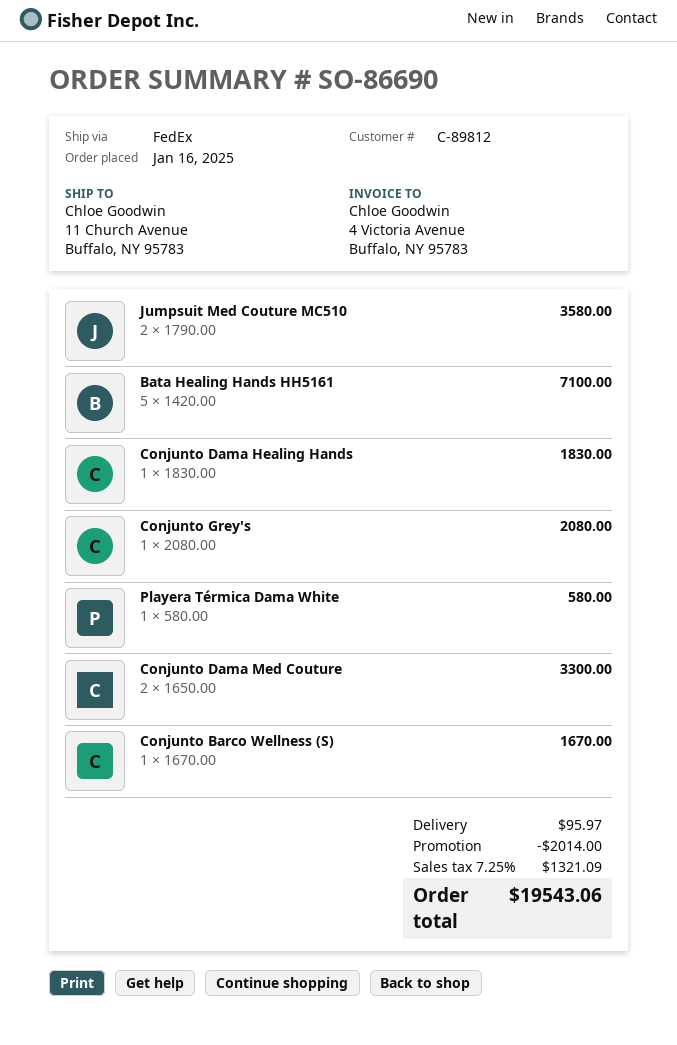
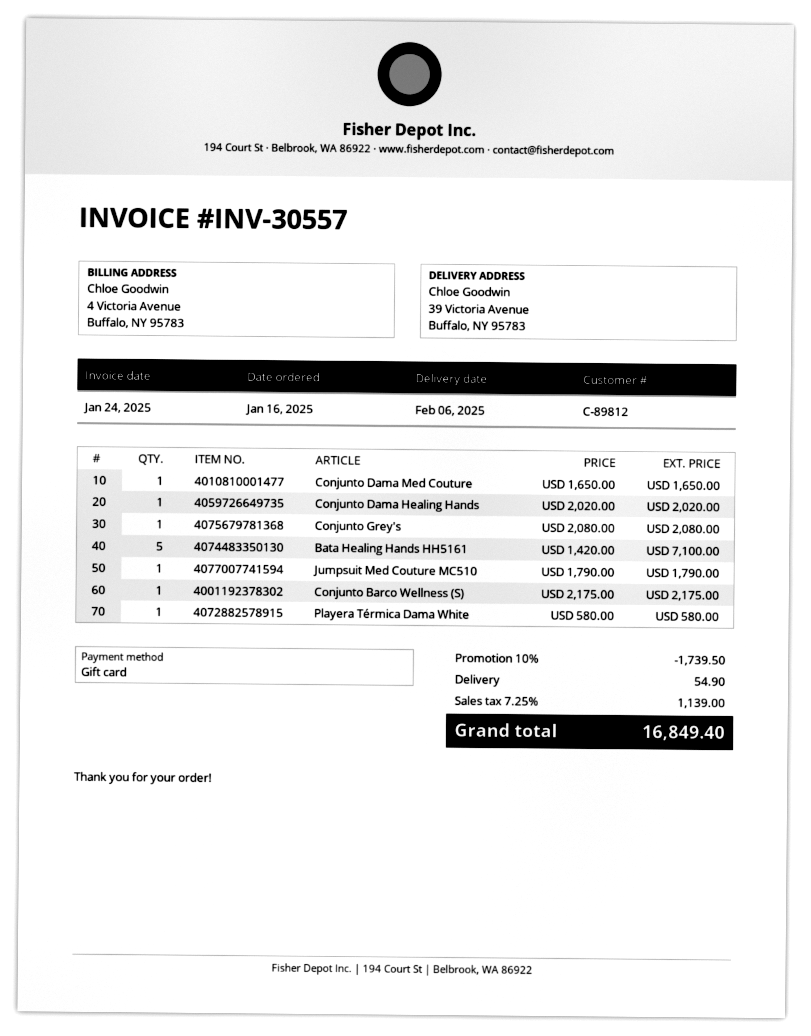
ship to: 11 Church Avenue, Buffalo, NY 95783 -> 39 Victoria Avenue, Buffalo, NY 95783
Jumpsuit Med Couture MC510: 2 x 1790.00 = 3580.00 -> 1 x 1790.00 = 1790.00
Conjunto Dama Healing Hands: 1 x 1830.00 = 1830.00 -> 1 x 2020.00 = 2020.00
Conjunto Dama Med Couture: 2 x 1650.00 = 3300.00 -> 1 x 1650.00 = 1650.00
Conjunto Barco Wellness (S): 1 x 1670.00 = 1670.00 -> 1 x 2175.00 = 2175.00
discount: 2014.00 -> 1739.50
shipping: 95.97 -> 54.90
tax: 7.25% = 1321.09 -> 7.25% = 1139.00
total: 19543.06 -> 16849.40

